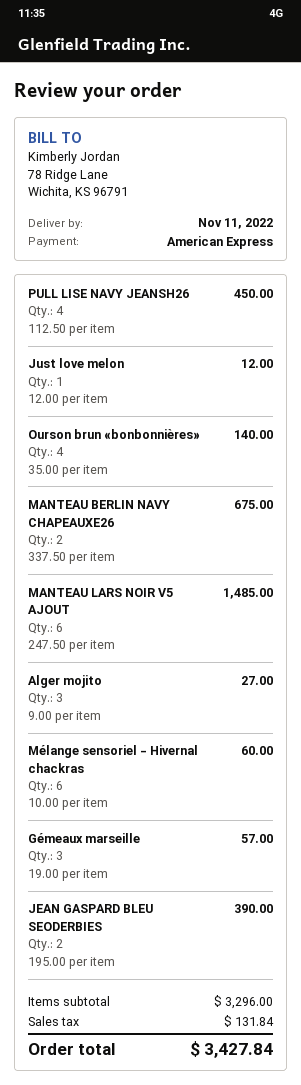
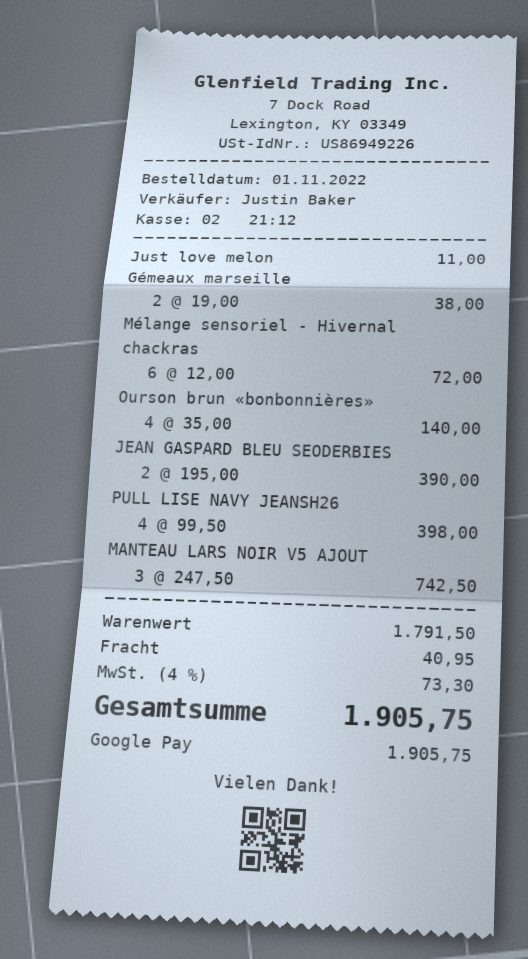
payment method: American Express -> Google Pay
PULL LISE NAVY JEANSH26: 4 x 112.50 = 450.00 -> 4 x 99.50 = 398.00
Just love melon: 1 x 12.00 = 12.00 -> 1 x 11.00 = 11.00
MANTEAU BERLIN NAVY CHAPEAUXE26: 2 x 337.50 = 675.00 -> none
MANTEAU LARS NOIR V5 AJOUT: 6 x 247.50 = 1485.00 -> 3 x 247.50 = 742.50
Alger mojito: 3 x 9.00 = 27.00 -> none
Mélange sensoriel - Hivernal chackras: 6 x 10.00 = 60.00 -> 6 x 12.00 = 72.00
Gémeaux marseille: 3 x 19.00 = 57.00 -> 2 x 19.00 = 38.00
subtotal: 3296.00 -> 1791.50
shipping: none -> 40.95
tax: 131.84 -> 73.30
total: 3427.84 -> 1905.75

